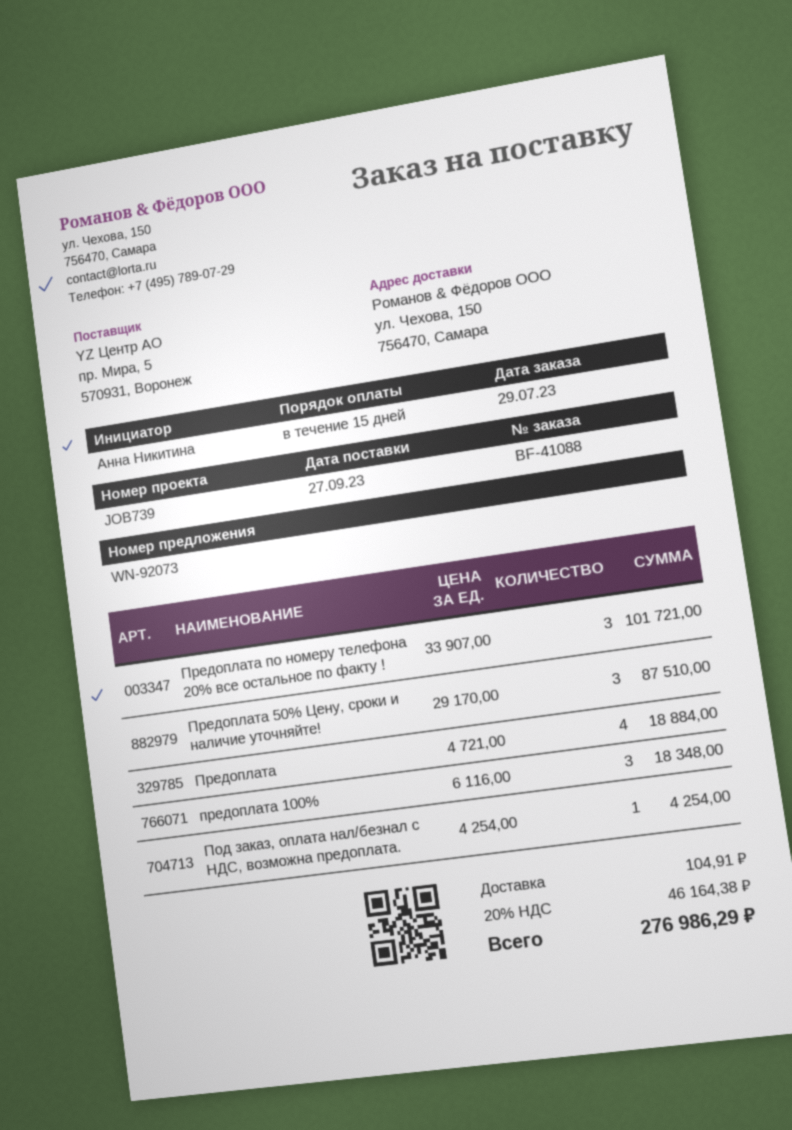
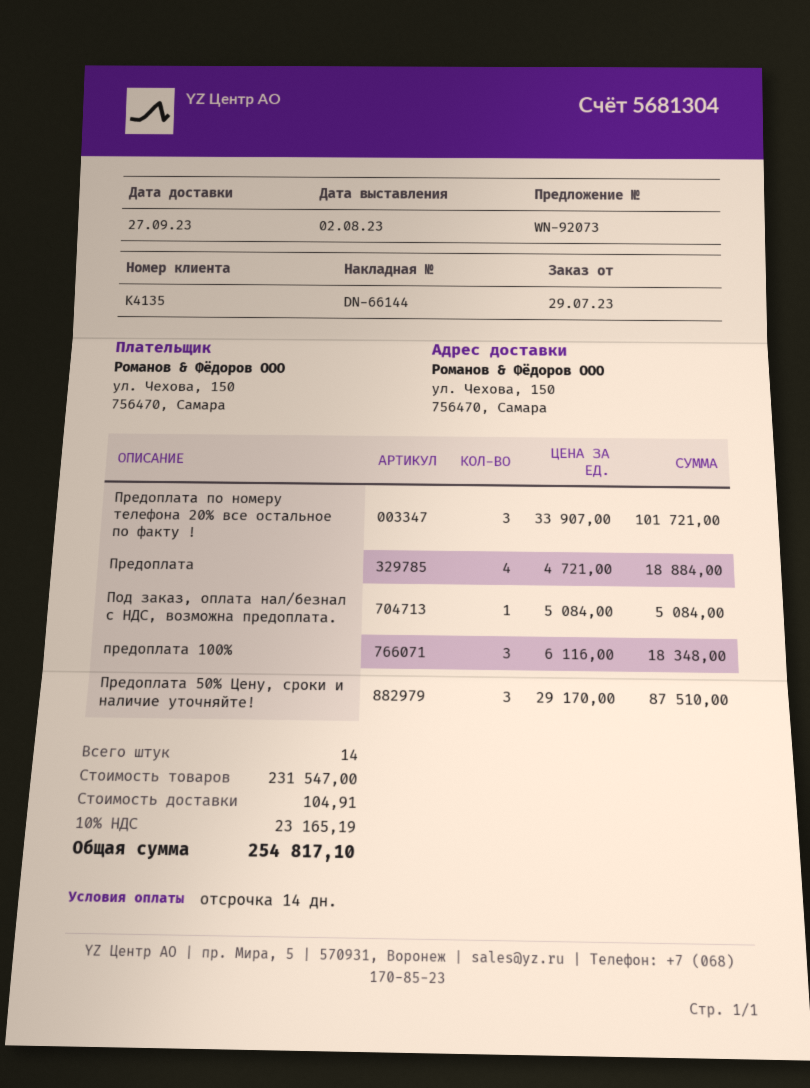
payment terms: 15 days -> 14 days
Под заказ, оплата нал/безнал с НДС, возможна предоплата.: 1 x 4254.00 = 4254.00 -> 1 x 5084.00 = 5084.00
tax: 20% = 46164.38 -> 10% = 23165.19
total: 276986.29 -> 254817.10

